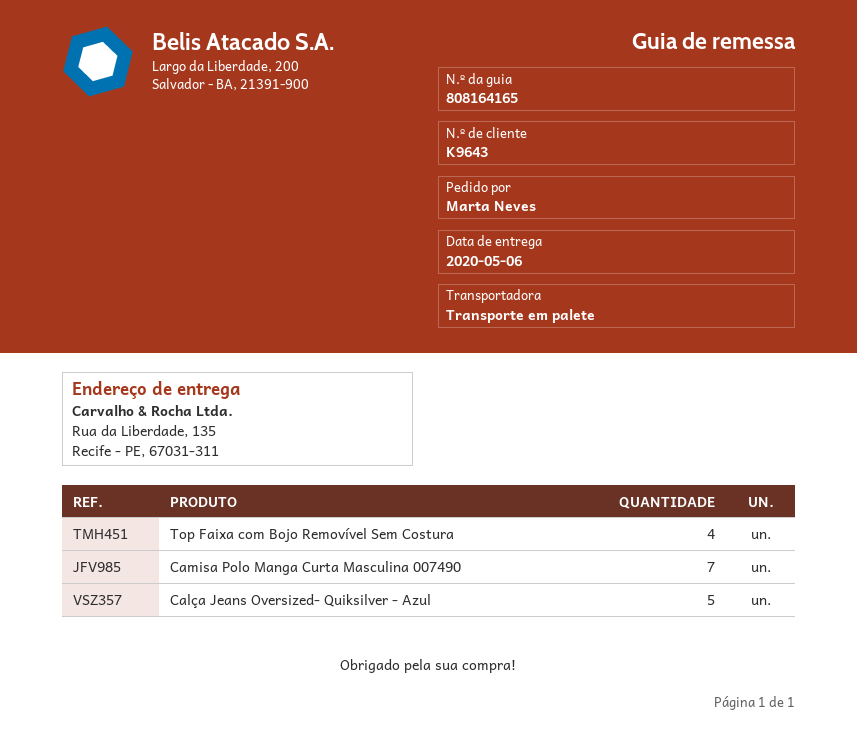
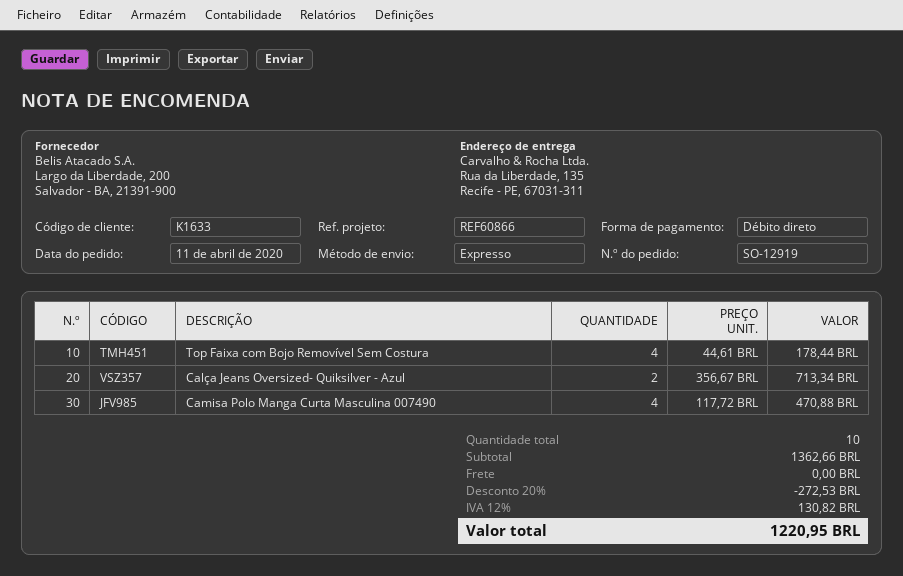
customer number: K9643 -> K1633
shipping method: pallet freight -> express
Camisa Polo Manga Curta Masculina 007490: 7 -> 4
Calça Jeans Oversized- Quiksilver - Azul: 5 -> 2

